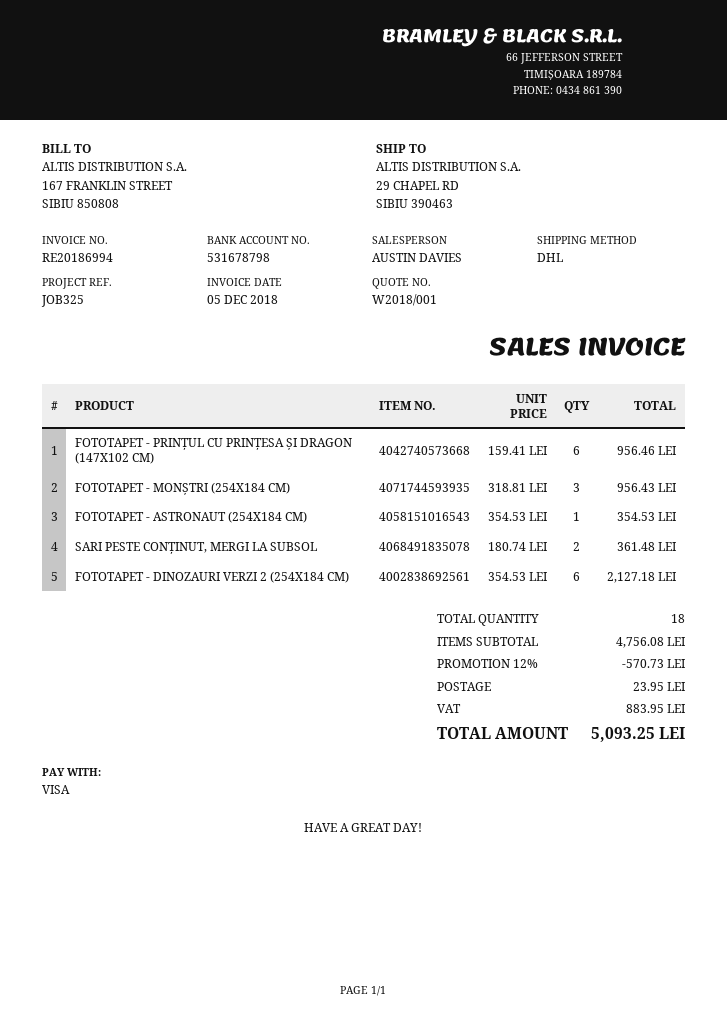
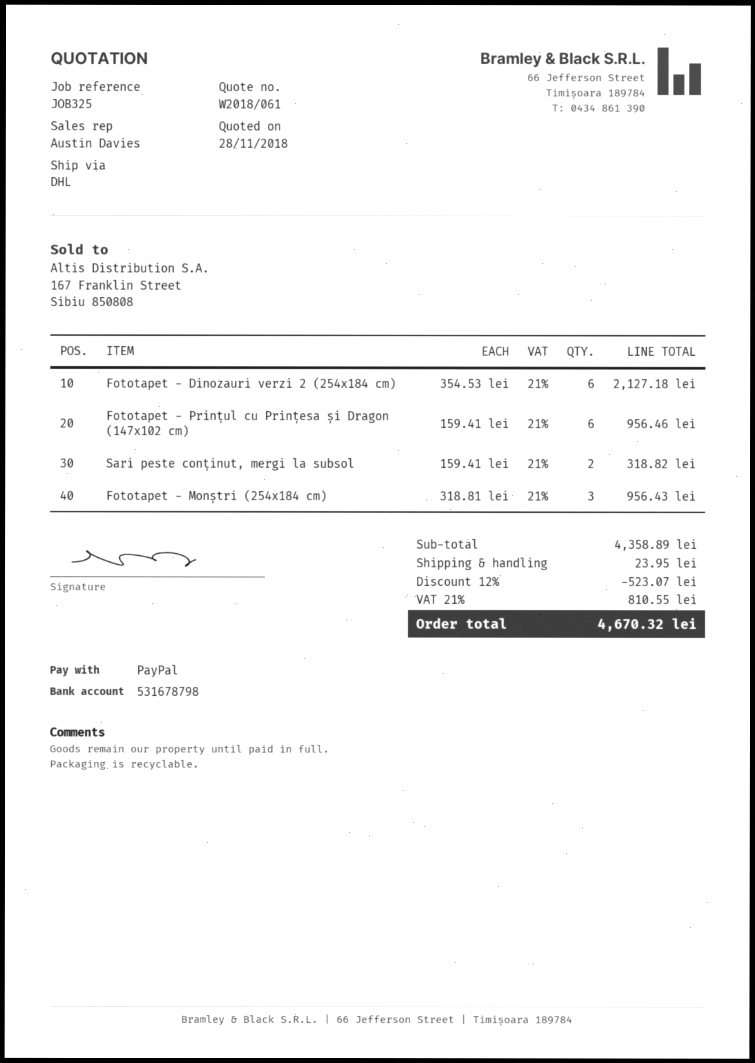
quote number: W2018/001 -> W2018/061
payment method: Visa -> PayPal
FOTOTAPET - ASTRONAUT (254X184 CM): 1 x 354.53 = 354.53 -> none
SARI PESTE CONȚINUT, MERGI LA SUBSOL: 2 x 180.74 = 361.48 -> 2 x 159.41 = 318.82
subtotal: 4756.08 -> 4358.89
discount: 12% = 570.73 -> 12% = 523.07
tax: 883.95 -> 810.55
total: 5093.25 -> 4670.32

